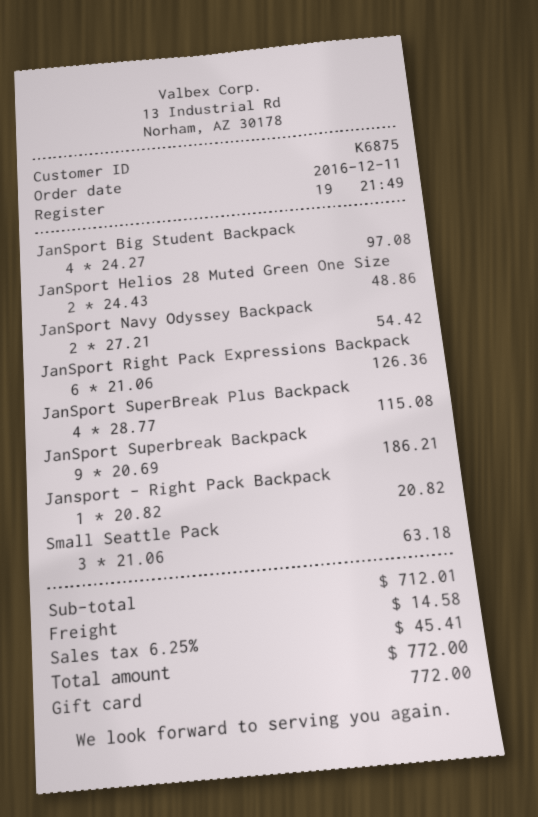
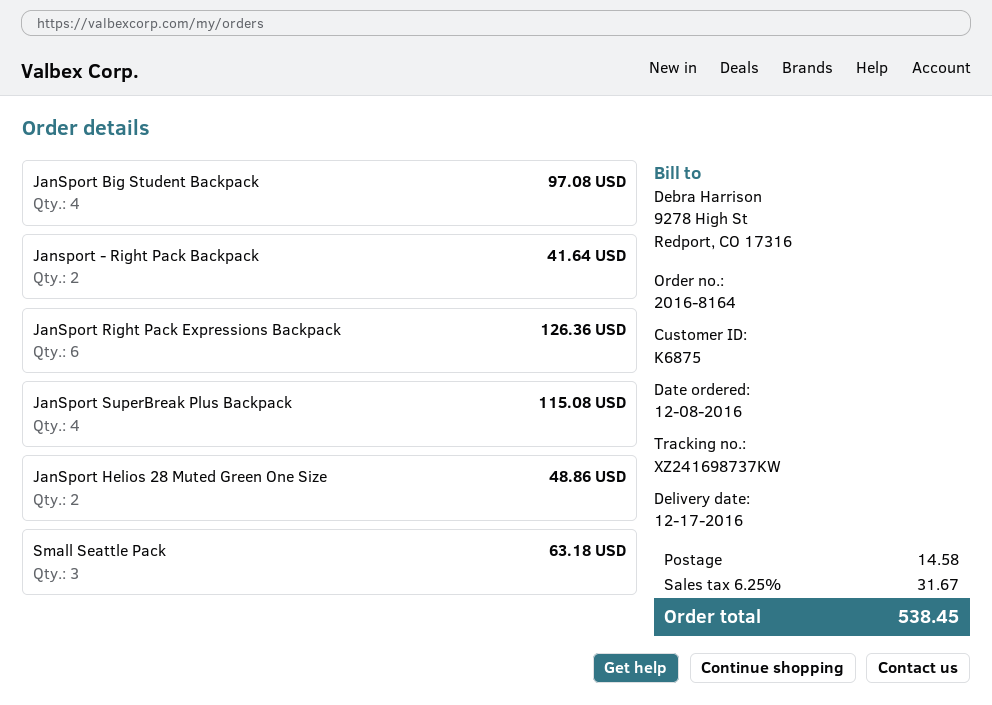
order date: 2016-12-11 -> 2016-12-08
JanSport Navy Odyssey Backpack: 2 for 54.42 -> none
JanSport Superbreak Backpack: 9 for 186.21 -> none
Jansport - Right Pack Backpack: 1 for 20.82 -> 2 for 41.64
tax: 6.25% = 45.41 -> 6.25% = 31.67
total: 772.00 -> 538.45

